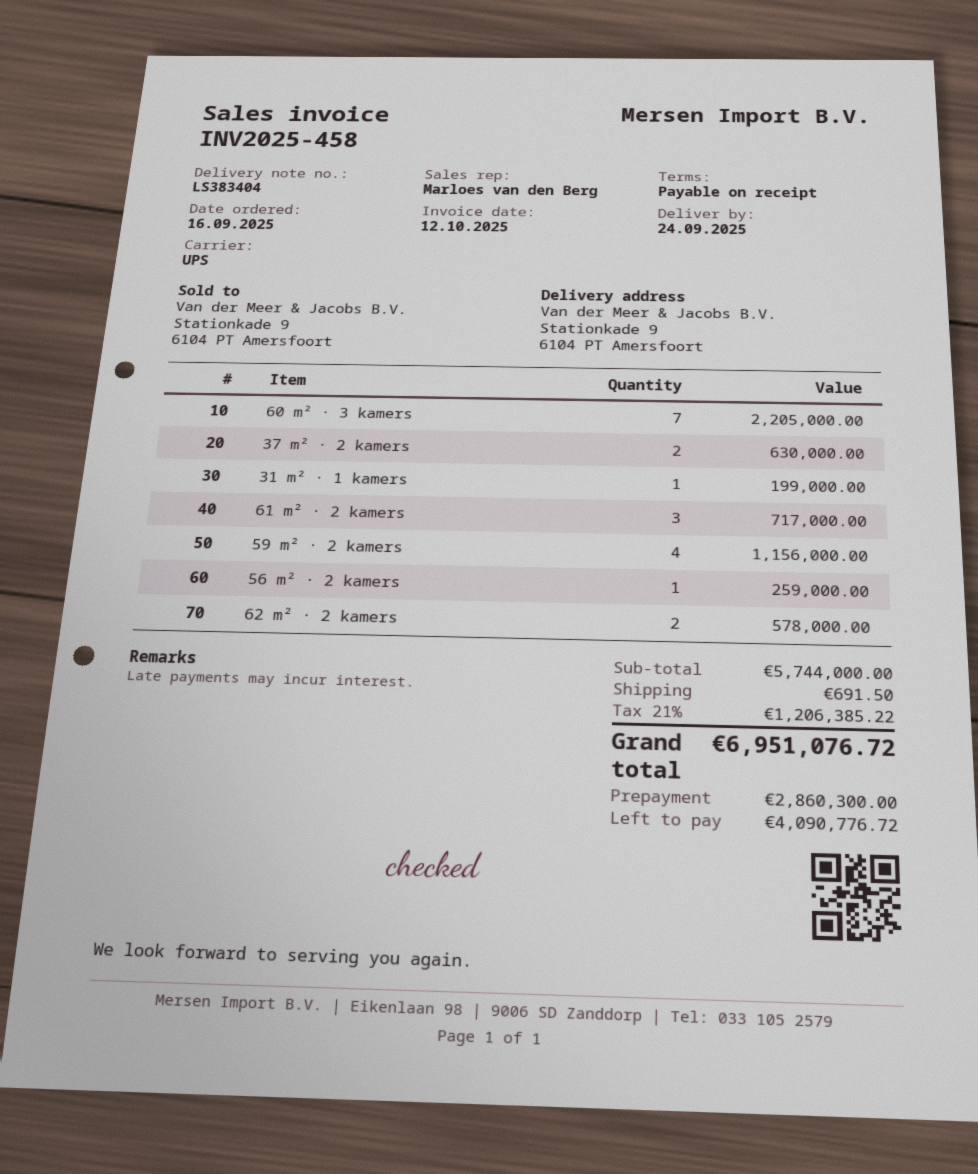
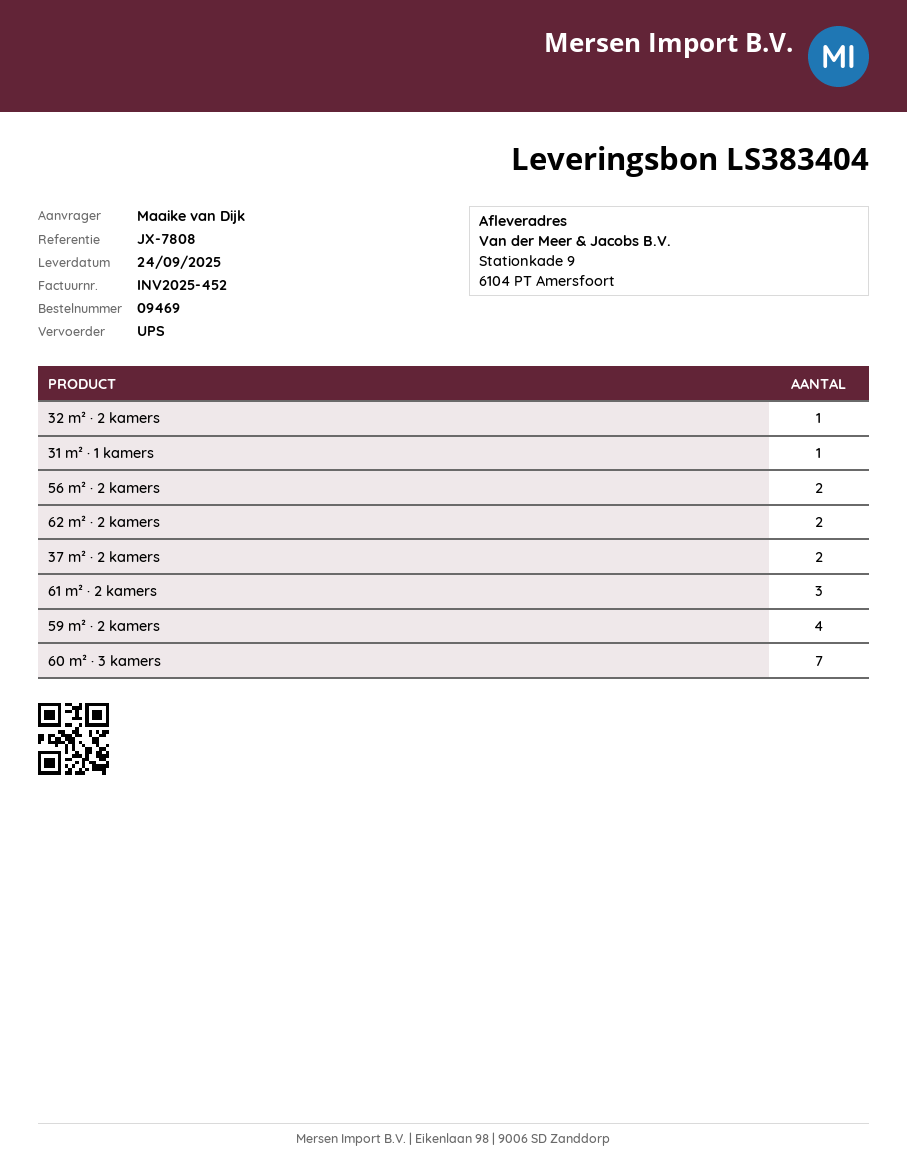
invoice number: INV2025-458 -> INV2025-452
56 m² · 2 kamers: 1 -> 2
32 m² · 2 kamers: none -> 1

